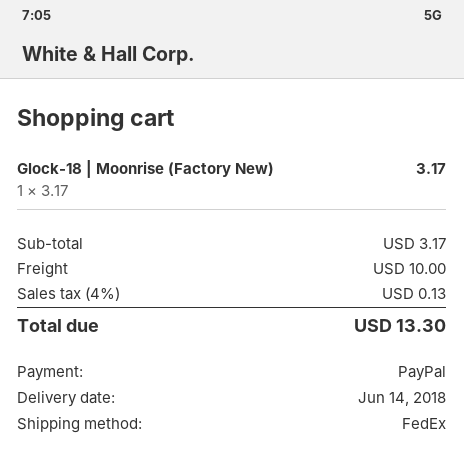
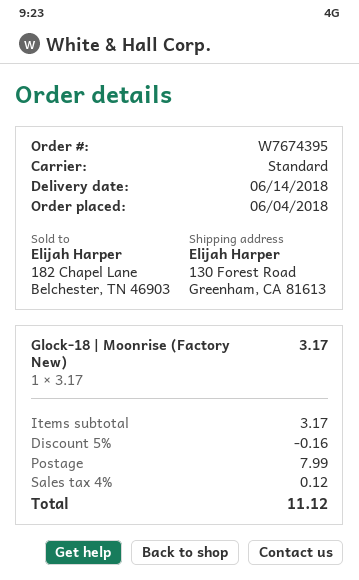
shipping method: FedEx -> standard
discount: none -> 5% = 0.16
shipping: 10.00 -> 7.99
tax: 4% = 0.13 -> 4% = 0.12
total: 13.30 -> 11.12

